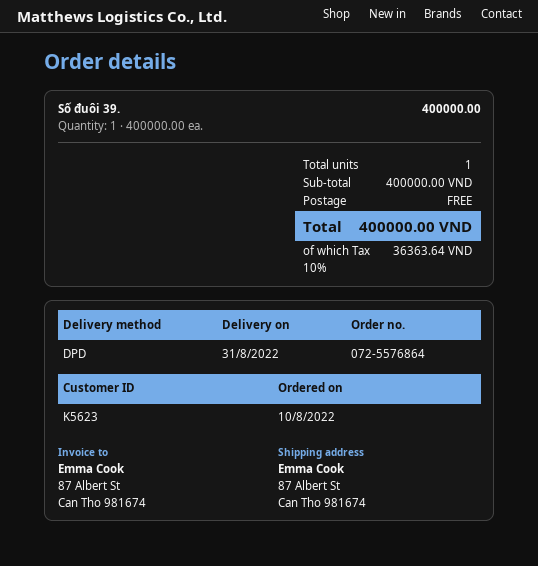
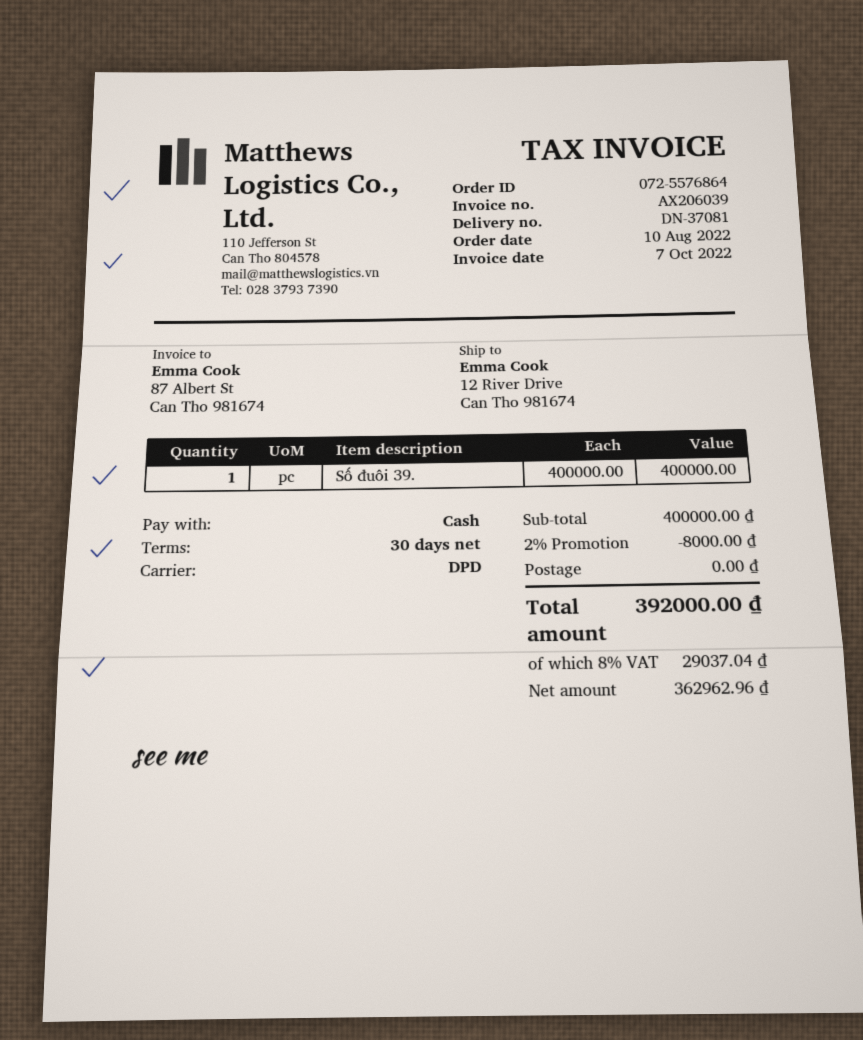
ship to: 87 Albert St, Can Tho 981674 -> 12 River Drive, Can Tho 981674
discount: none -> 2% = 8000.00
tax: 10% = 36363.64 -> 8% = 29037.04
total: 400000.00 -> 392000.00

